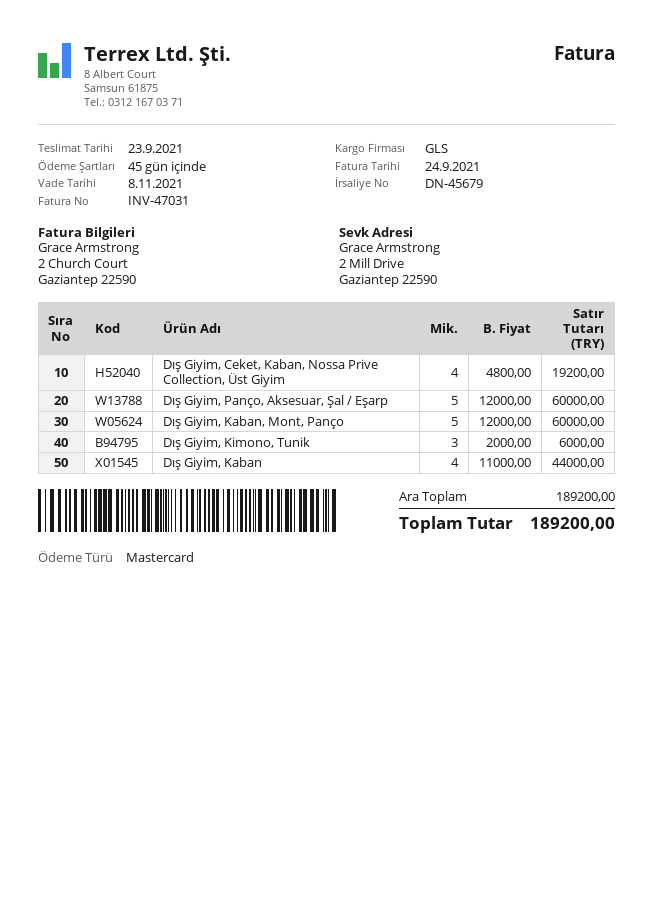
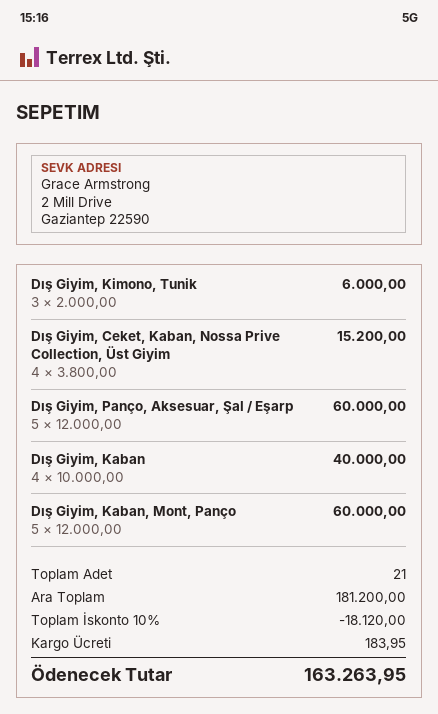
Dış Giyim, Ceket, Kaban, Nossa Prive Collection, Üst Giyim: 4 x 4800.00 = 19200.00 -> 4 x 3800.00 = 15200.00
Dış Giyim, Kaban: 4 x 11000.00 = 44000.00 -> 4 x 10000.00 = 40000.00
subtotal: 189200.00 -> 181200.00
discount: none -> 10% = 18120.00
shipping: none -> 183.95
total: 189200.00 -> 163263.95

